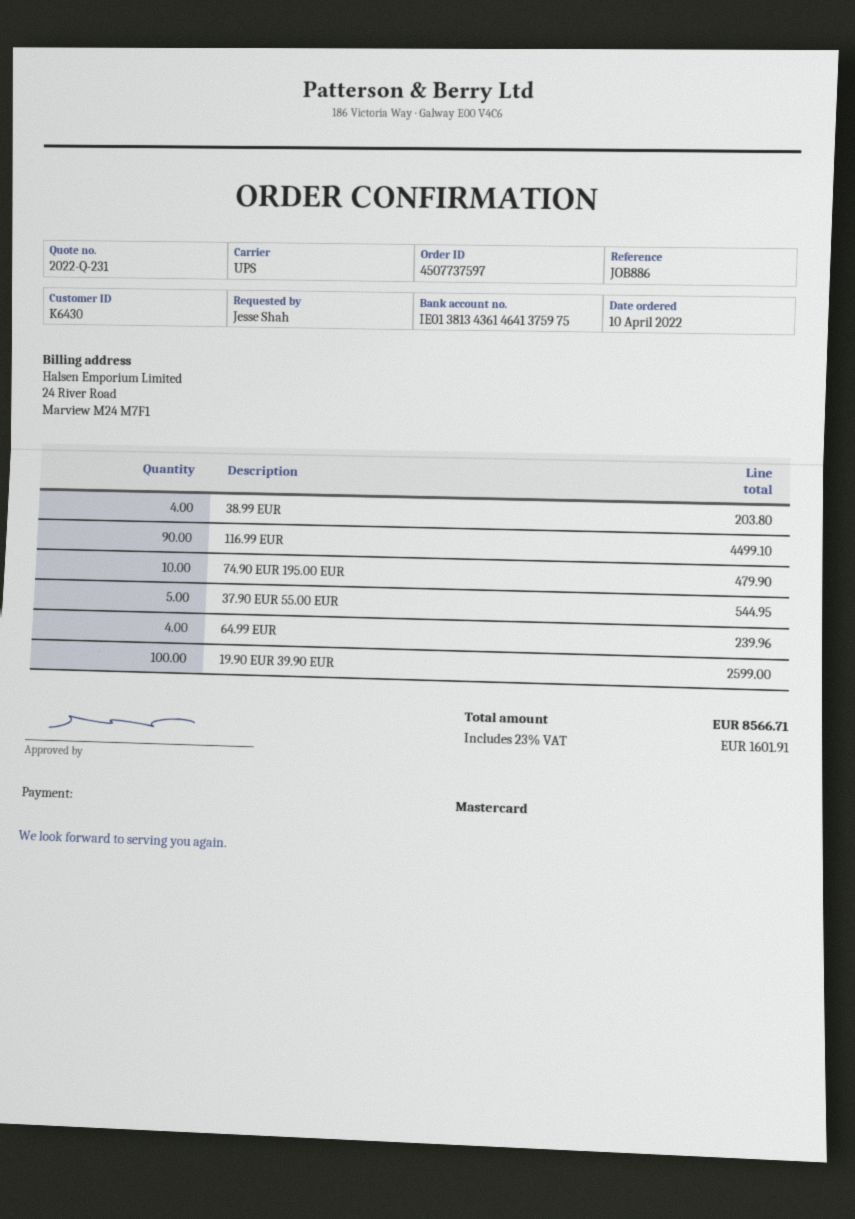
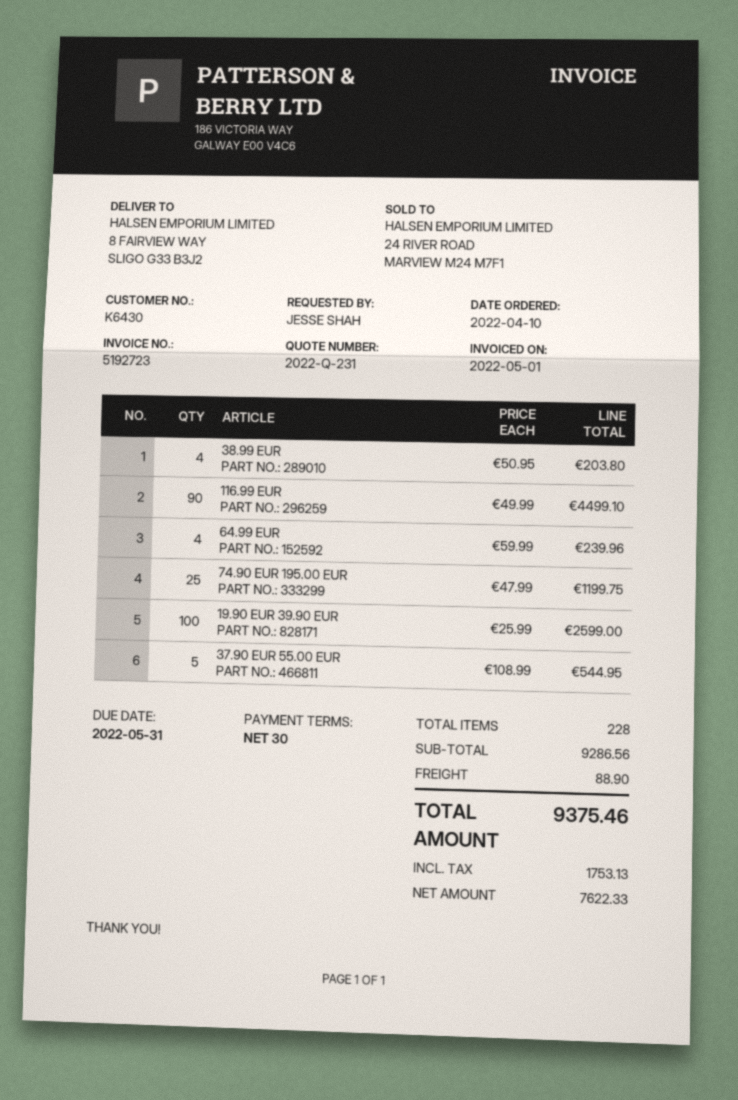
74.90 EUR 195.00 EUR: 10 for 479.90 -> 25 for 1199.75
shipping: none -> 88.90
tax: 1601.91 -> 1753.13
total: 8566.71 -> 9375.46

